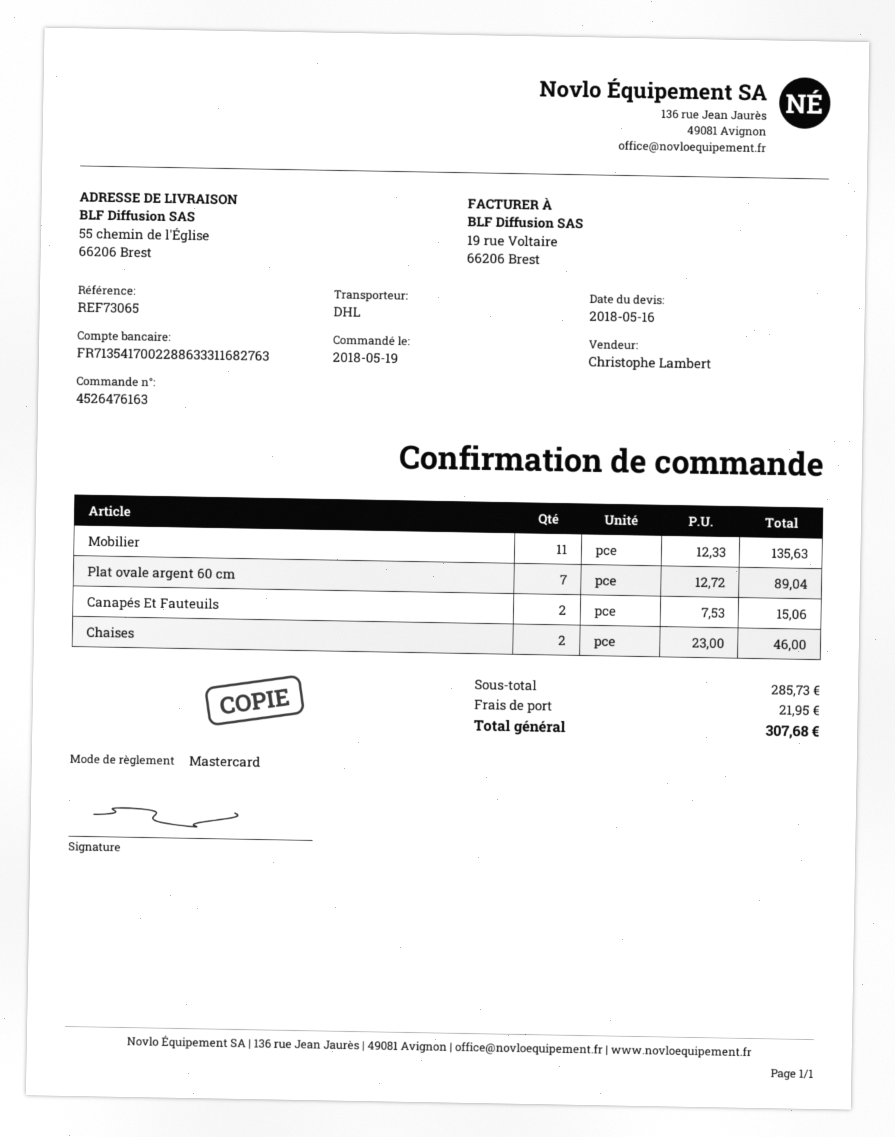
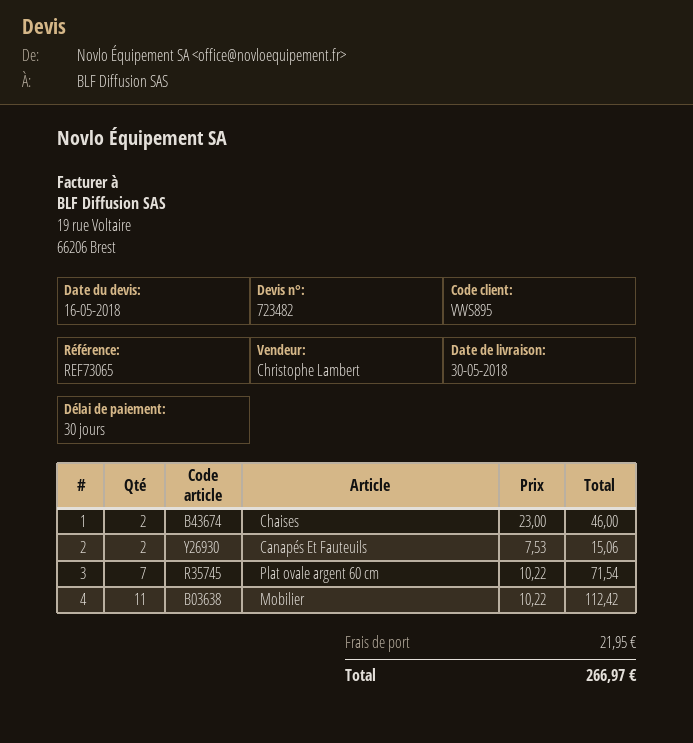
Mobilier: 11 x 12.33 = 135.63 -> 11 x 10.22 = 112.42
Plat ovale argent 60 cm: 7 x 12.72 = 89.04 -> 7 x 10.22 = 71.54
total: 307.68 -> 266.97

